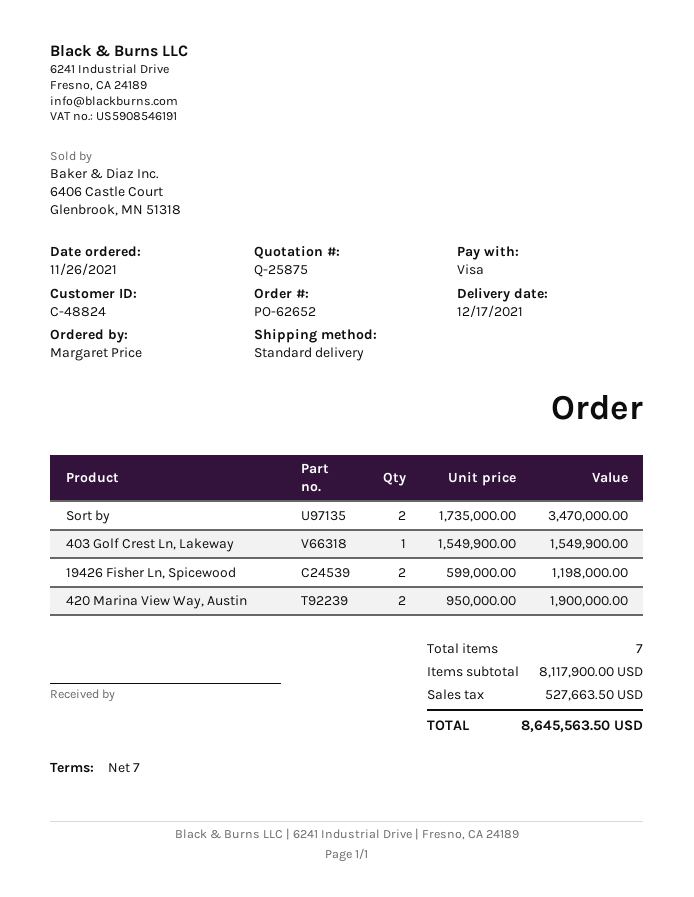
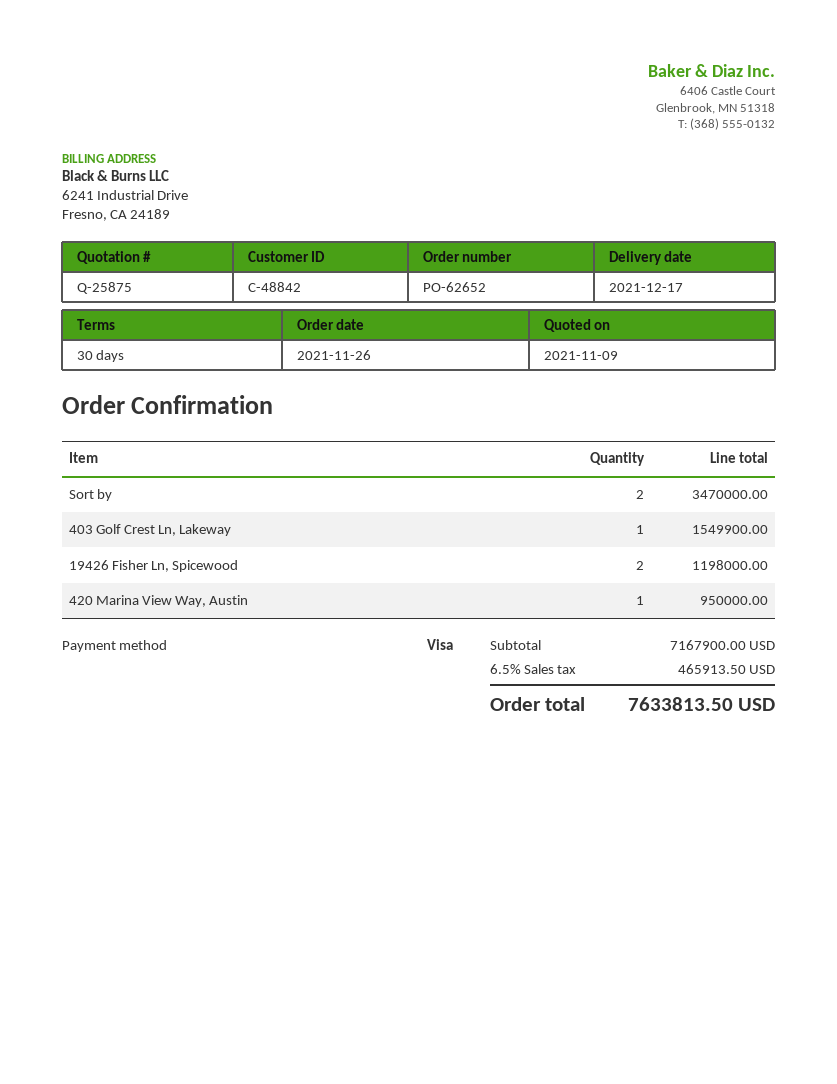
payment terms: 7 days -> 30 days
customer number: C-48824 -> C-48842
420 Marina View Way, Austin: 2 for 1900000.00 -> 1 for 950000.00
subtotal: 8117900.00 -> 7167900.00
tax: 527663.50 -> 465913.50
total: 8645563.50 -> 7633813.50

